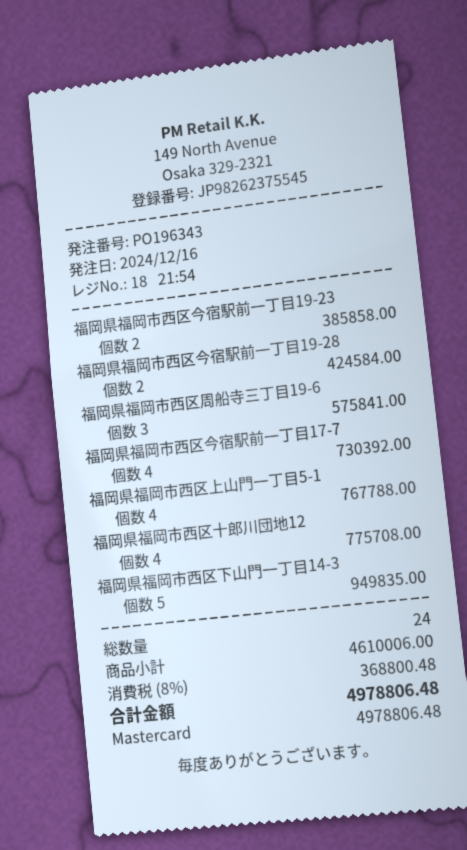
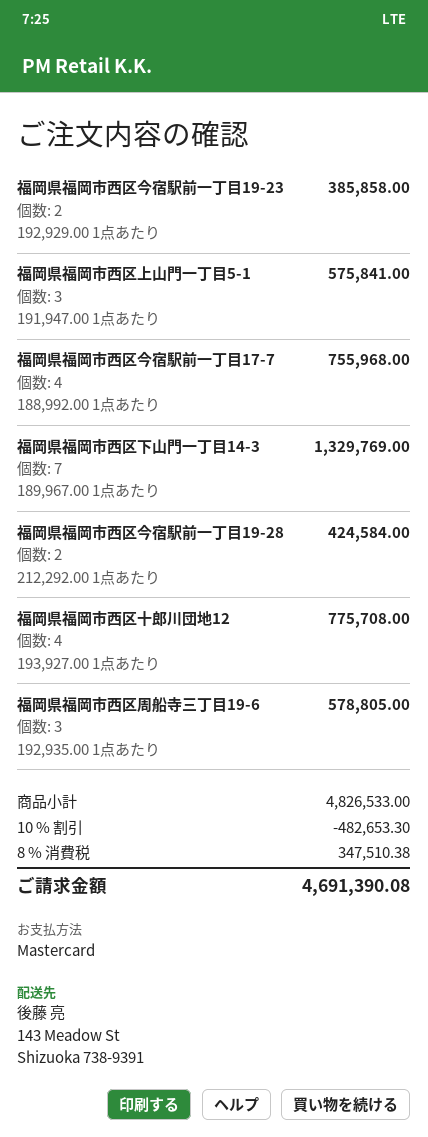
福岡県福岡市西区周船寺三丁目19-6: 3 for 575841.00 -> 3 for 578805.00
福岡県福岡市西区今宿駅前一丁目17-7: 4 for 730392.00 -> 4 for 755968.00
福岡県福岡市西区上山門一丁目5-1: 4 for 767788.00 -> 3 for 575841.00
福岡県福岡市西区下山門一丁目14-3: 5 for 949835.00 -> 7 for 1329769.00
subtotal: 4610006.00 -> 4826533.00
discount: none -> 10% = 482653.30
tax: 8% = 368800.48 -> 8% = 347510.38
total: 4978806.48 -> 4691390.08

